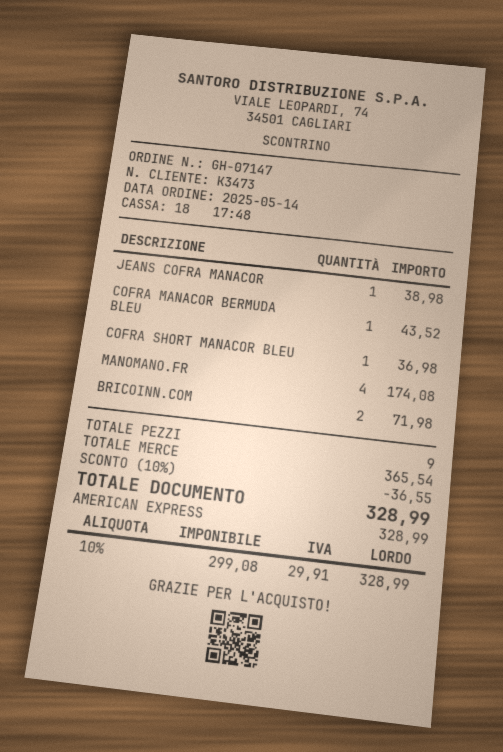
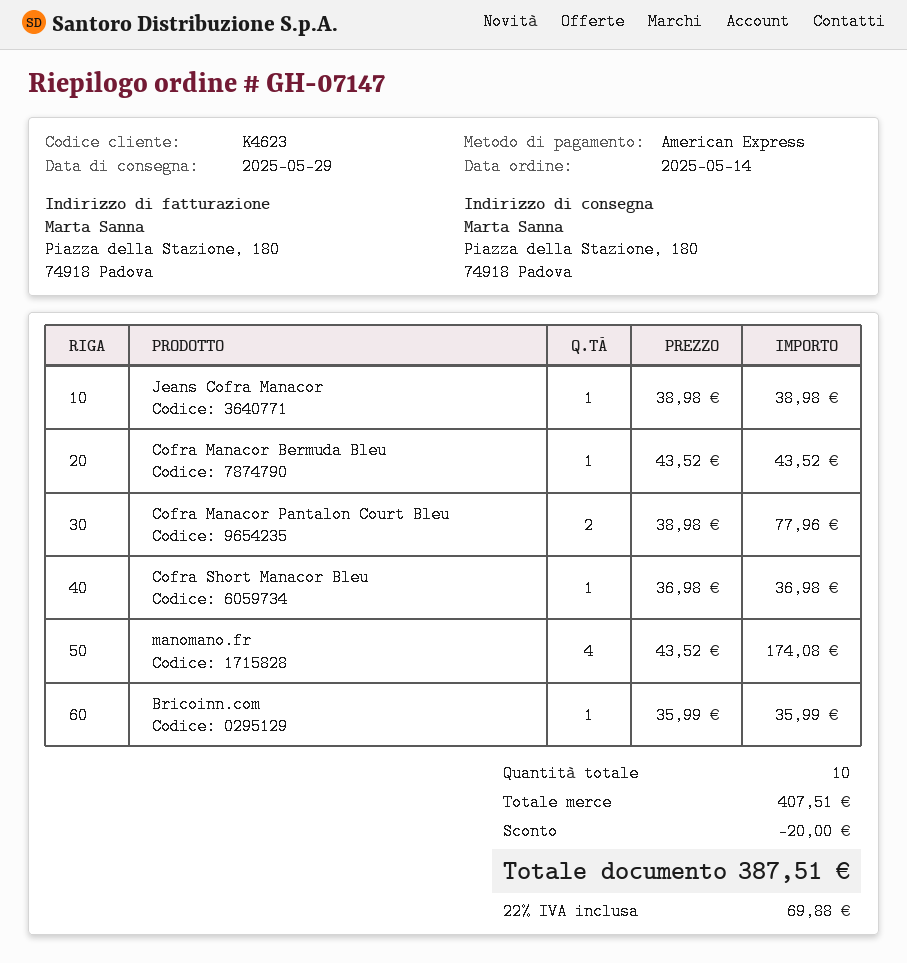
customer number: K3473 -> K4623
BRICOINN.COM: 2 for 71.98 -> 1 for 35.99
Cofra Manacor Pantalon Court Bleu: none -> 2 for 77.96
total quantity: 9 -> 10
subtotal: 365.54 -> 407.51
discount: 36.55 -> 20.00
tax: 10% = 29.91 -> 22% = 69.88
total: 328.99 -> 387.51

